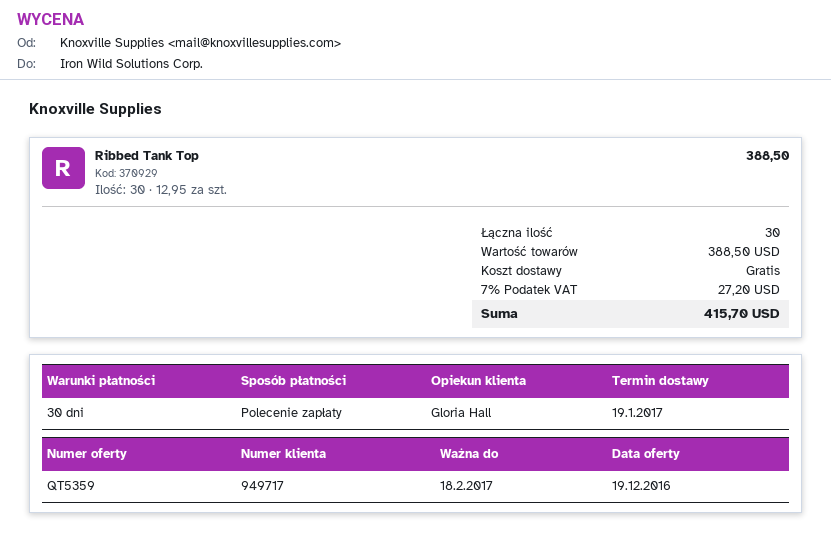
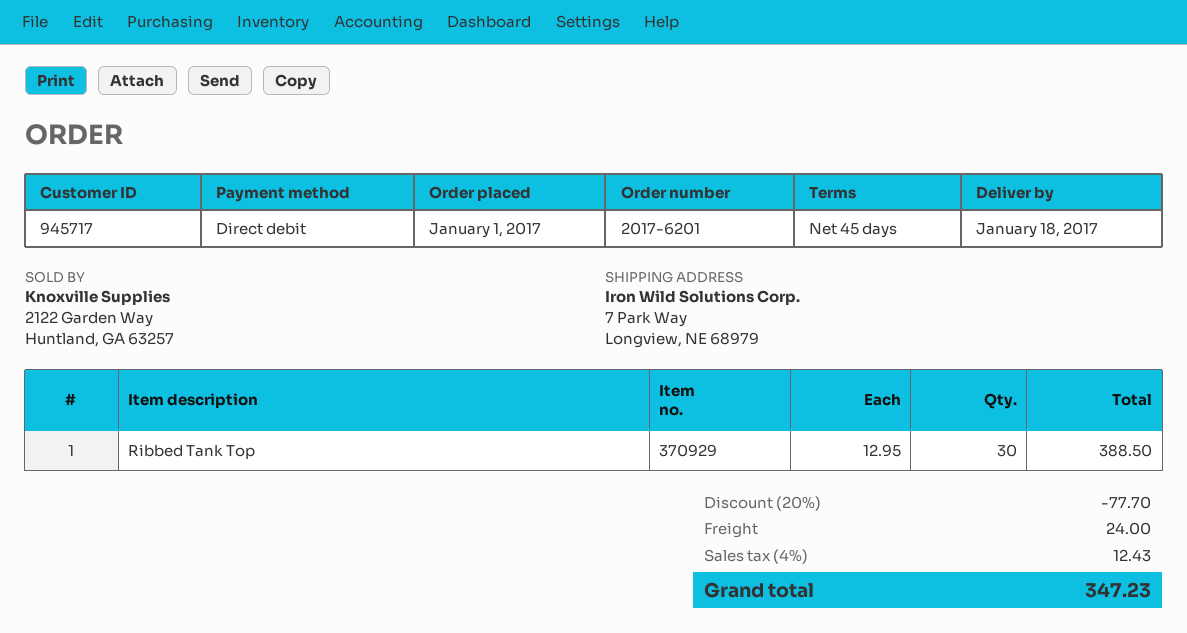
delivery date: 2017-01-19 -> 2017-01-18
payment terms: 30 days -> 45 days
customer number: 949717 -> 945717
discount: none -> 20% = 77.70
shipping: 0.00 -> 24.00
tax: 7% = 27.20 -> 4% = 12.43
total: 415.70 -> 347.23

